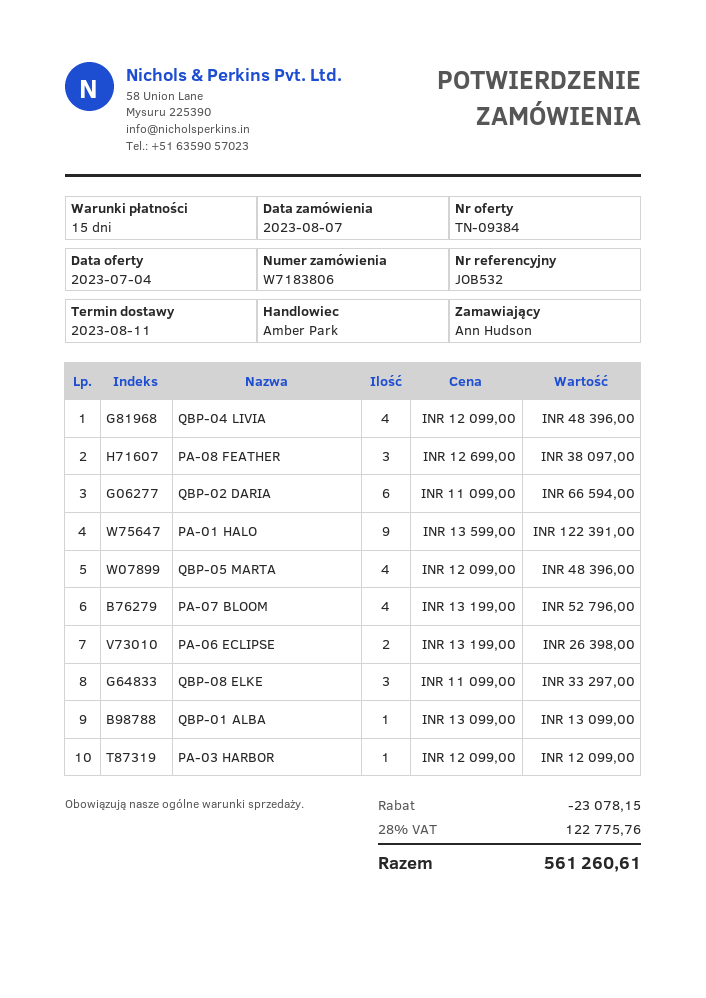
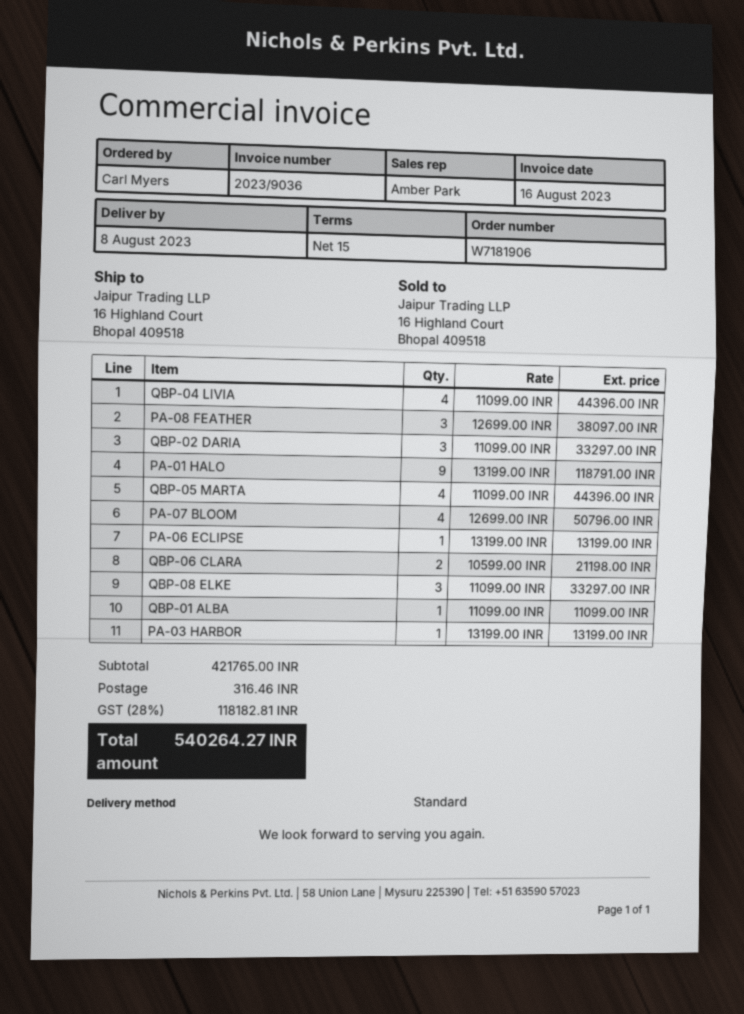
order number: W7183806 -> W7181906
delivery date: 2023-08-11 -> 2023-08-08
ordered by: Ann Hudson -> Carl Myers
QBP-04 LIVIA: 4 x 12099.00 = 48396.00 -> 4 x 11099.00 = 44396.00
QBP-02 DARIA: 6 x 11099.00 = 66594.00 -> 3 x 11099.00 = 33297.00
PA-01 HALO: 9 x 13599.00 = 122391.00 -> 9 x 13199.00 = 118791.00
QBP-05 MARTA: 4 x 12099.00 = 48396.00 -> 4 x 11099.00 = 44396.00
PA-07 BLOOM: 4 x 13199.00 = 52796.00 -> 4 x 12699.00 = 50796.00
PA-06 ECLIPSE: 2 x 13199.00 = 26398.00 -> 1 x 13199.00 = 13199.00
QBP-01 ALBA: 1 x 13099.00 = 13099.00 -> 1 x 11099.00 = 11099.00
PA-03 HARBOR: 1 x 12099.00 = 12099.00 -> 1 x 13199.00 = 13199.00
QBP-06 CLARA: none -> 2 x 10599.00 = 21198.00
discount: 23078.15 -> none
shipping: none -> 316.46
tax: 28% = 122775.76 -> 28% = 118182.81
total: 561260.61 -> 540264.27

